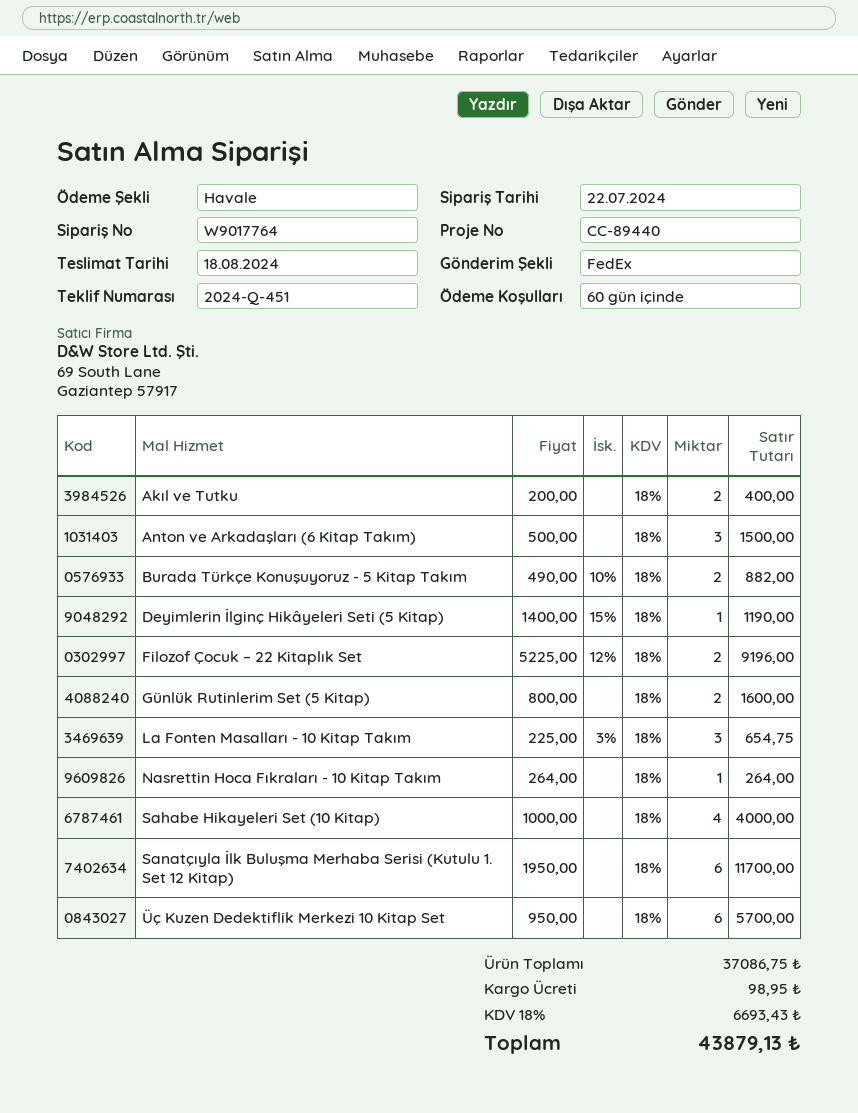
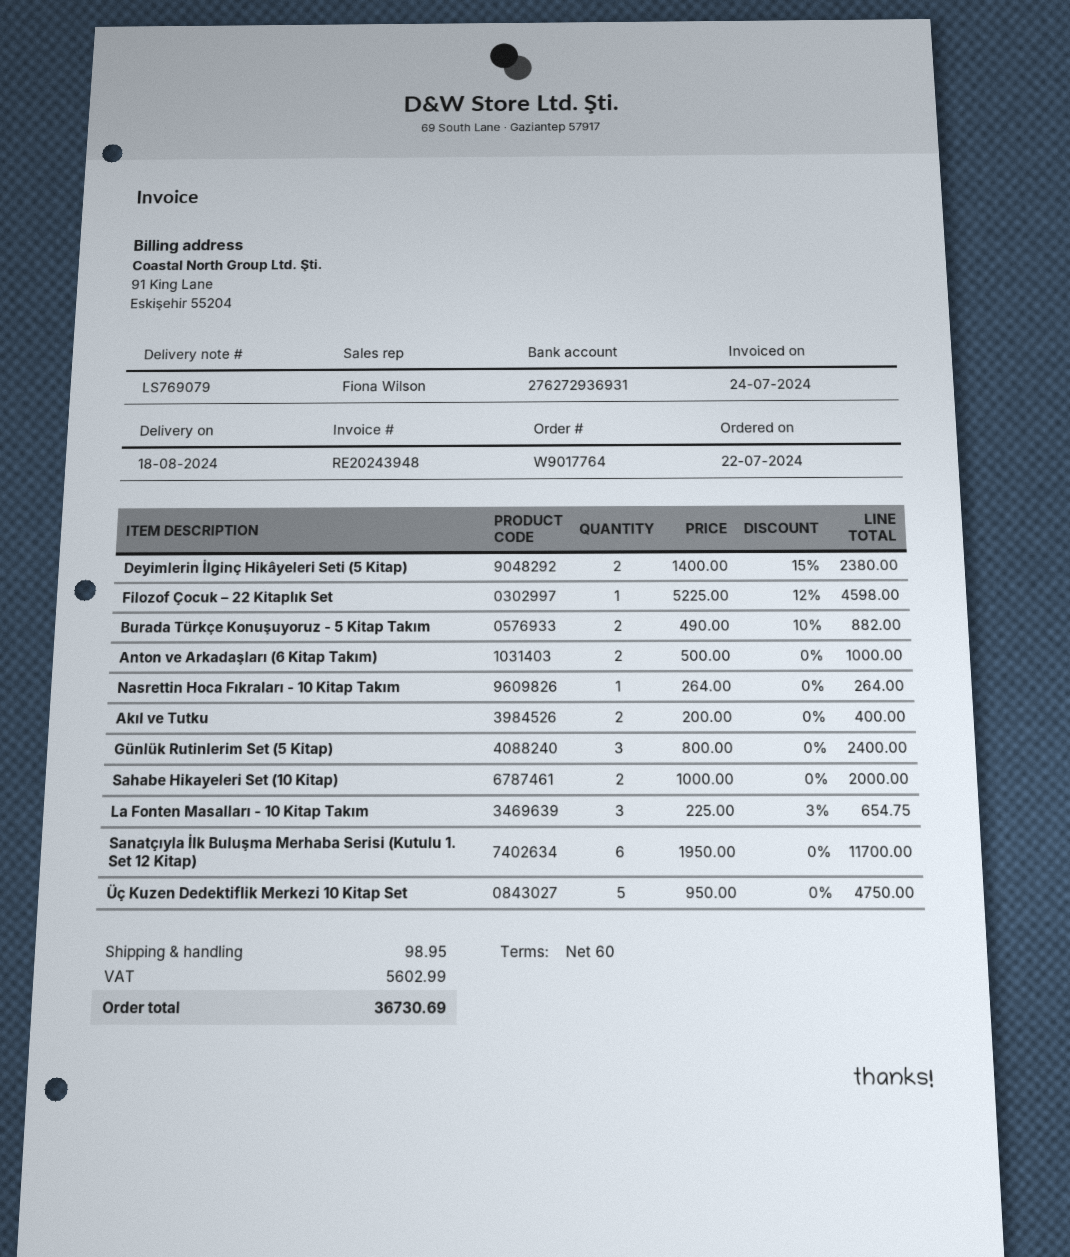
Anton ve Arkadaşları (6 Kitap Takım): 3 x 500.00 = 1500.00 -> 2 x 500.00 = 1000.00
Deyimlerin İlginç Hikâyeleri Seti (5 Kitap): 1 x 1400.00 - 15% = 1190.00 -> 2 x 1400.00 - 15% = 2380.00
Filozof Çocuk – 22 Kitaplık Set: 2 x 5225.00 - 12% = 9196.00 -> 1 x 5225.00 - 12% = 4598.00
Günlük Rutinlerim Set (5 Kitap): 2 x 800.00 = 1600.00 -> 3 x 800.00 = 2400.00
Sahabe Hikayeleri Set (10 Kitap): 4 x 1000.00 = 4000.00 -> 2 x 1000.00 = 2000.00
Üç Kuzen Dedektiflik Merkezi 10 Kitap Set: 6 x 950.00 = 5700.00 -> 5 x 950.00 = 4750.00
tax: 6693.43 -> 5602.99
total: 43879.13 -> 36730.69

